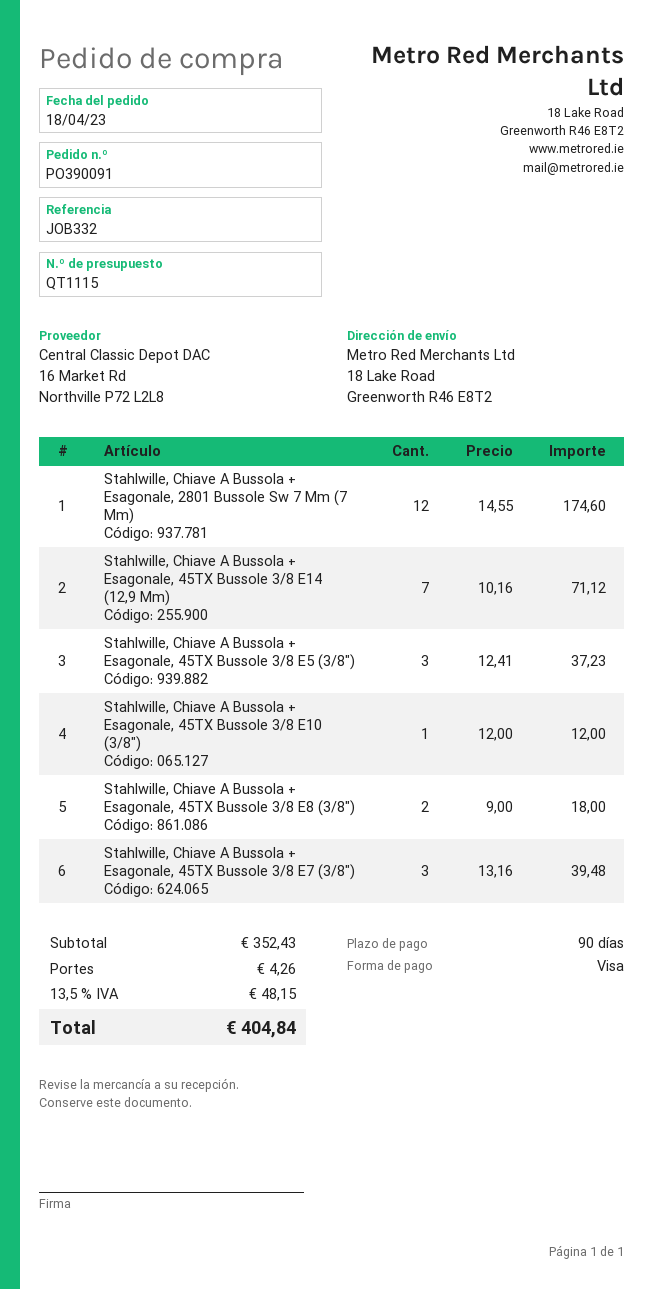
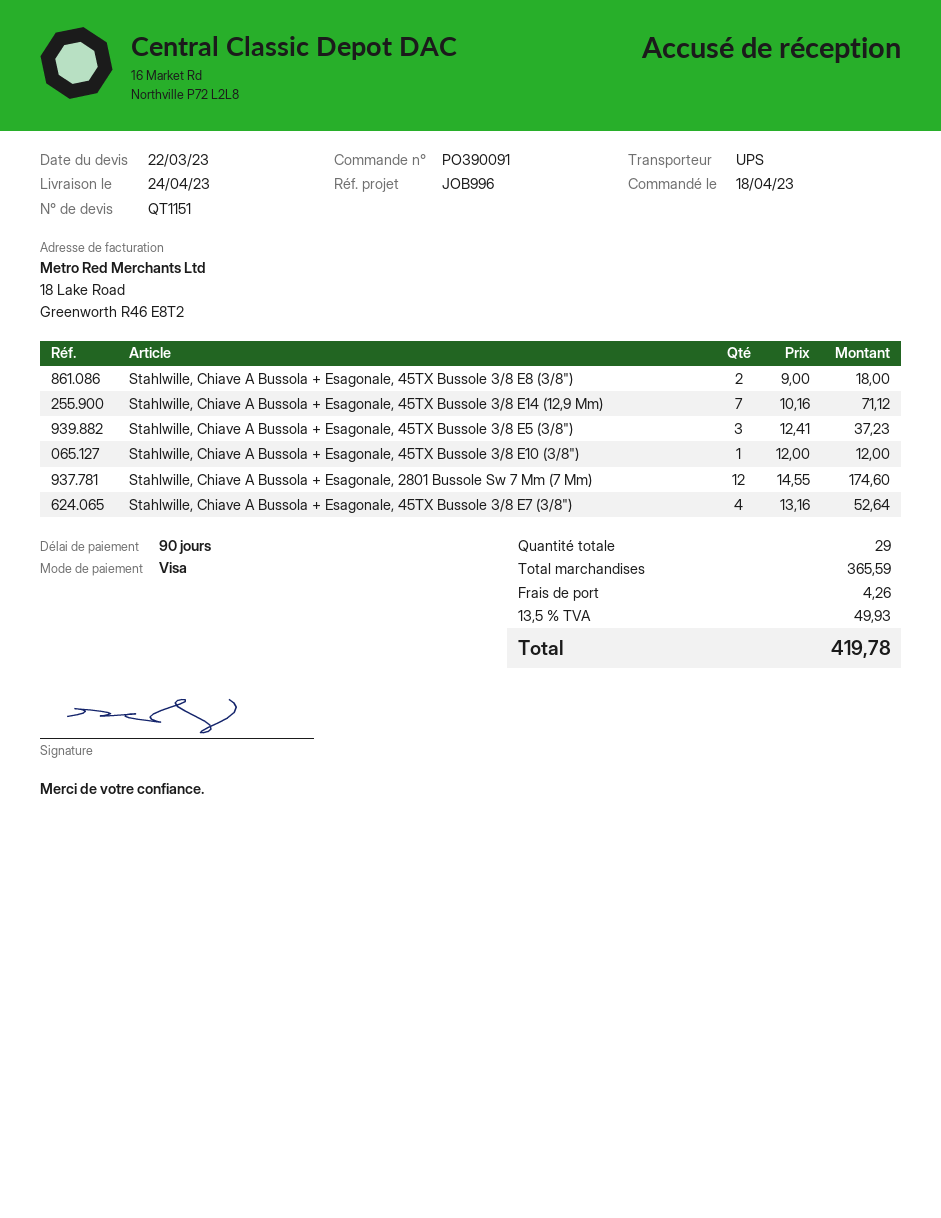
quote number: QT1115 -> QT1151
reference: JOB332 -> JOB996
Stahlwille, Chiave A Bussola + Esagonale, 45TX Bussole 3/8 E7 (3/8"): 3 x 13.16 = 39.48 -> 4 x 13.16 = 52.64
subtotal: 352.43 -> 365.59
tax: 13.5% = 48.15 -> 13.5% = 49.93
total: 404.84 -> 419.78

